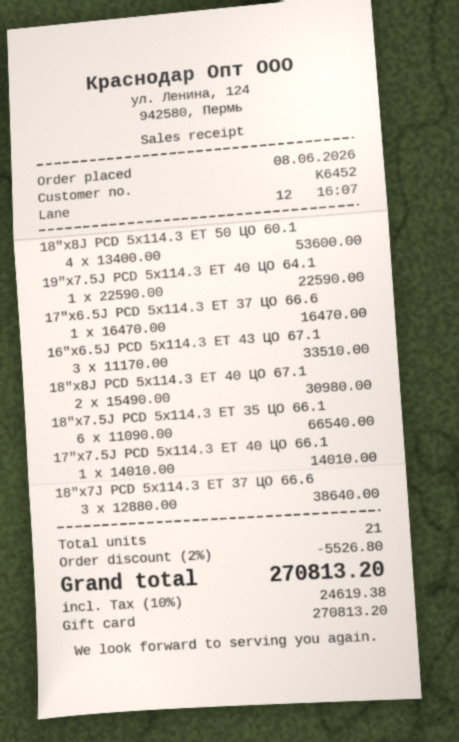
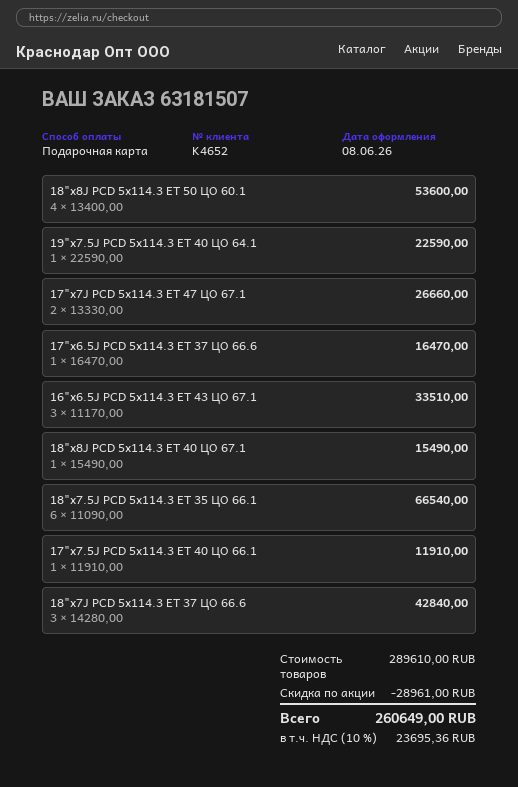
customer number: K6452 -> K4652
18"x8J PCD 5x114.3 ЕТ 40 ЦО 67.1: 2 x 15490.00 = 30980.00 -> 1 x 15490.00 = 15490.00
17"x7.5J PCD 5x114.3 ЕТ 40 ЦО 66.1: 1 x 14010.00 = 14010.00 -> 1 x 11910.00 = 11910.00
18"x7J PCD 5x114.3 ЕТ 37 ЦО 66.6: 3 x 12880.00 = 38640.00 -> 3 x 14280.00 = 42840.00
17"x7J PCD 5x114.3 ЕТ 47 ЦО 67.1: none -> 2 x 13330.00 = 26660.00
discount: 5526.80 -> 28961.00
tax: 10% = 24619.38 -> 10% = 23695.36
total: 270813.20 -> 260649.00

